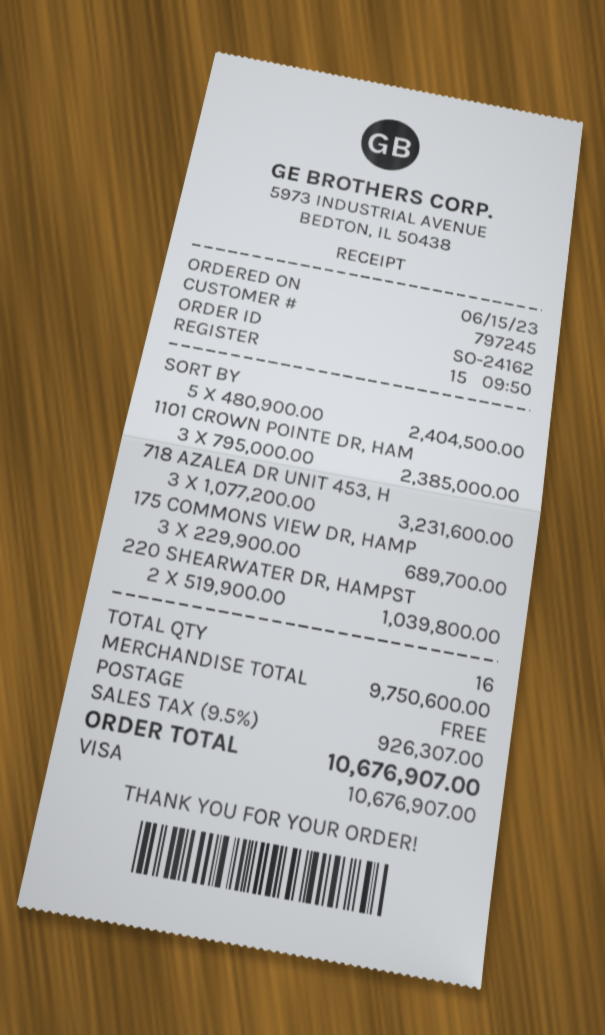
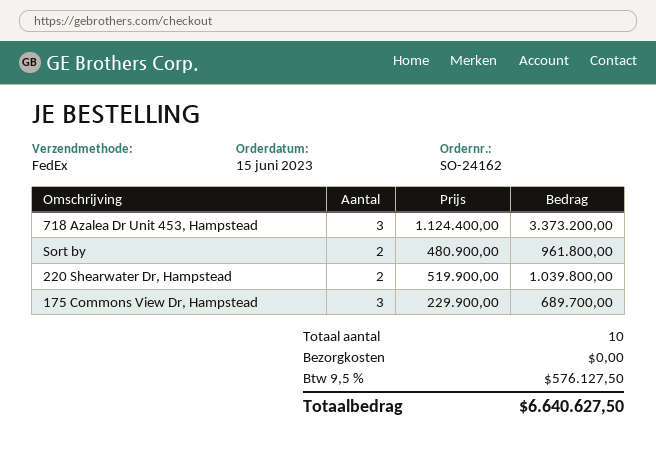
SORT BY: 5 x 480900.00 = 2404500.00 -> 2 x 480900.00 = 961800.00
1101 CROWN POINTE DR, HAM: 3 x 795000.00 = 2385000.00 -> none
718 AZALEA DR UNIT 453, H: 3 x 1077200.00 = 3231600.00 -> 3 x 1124400.00 = 3373200.00
total quantity: 16 -> 10
tax: 9.5% = 926307.00 -> 9.5% = 576127.50
total: 10676907.00 -> 6640627.50

